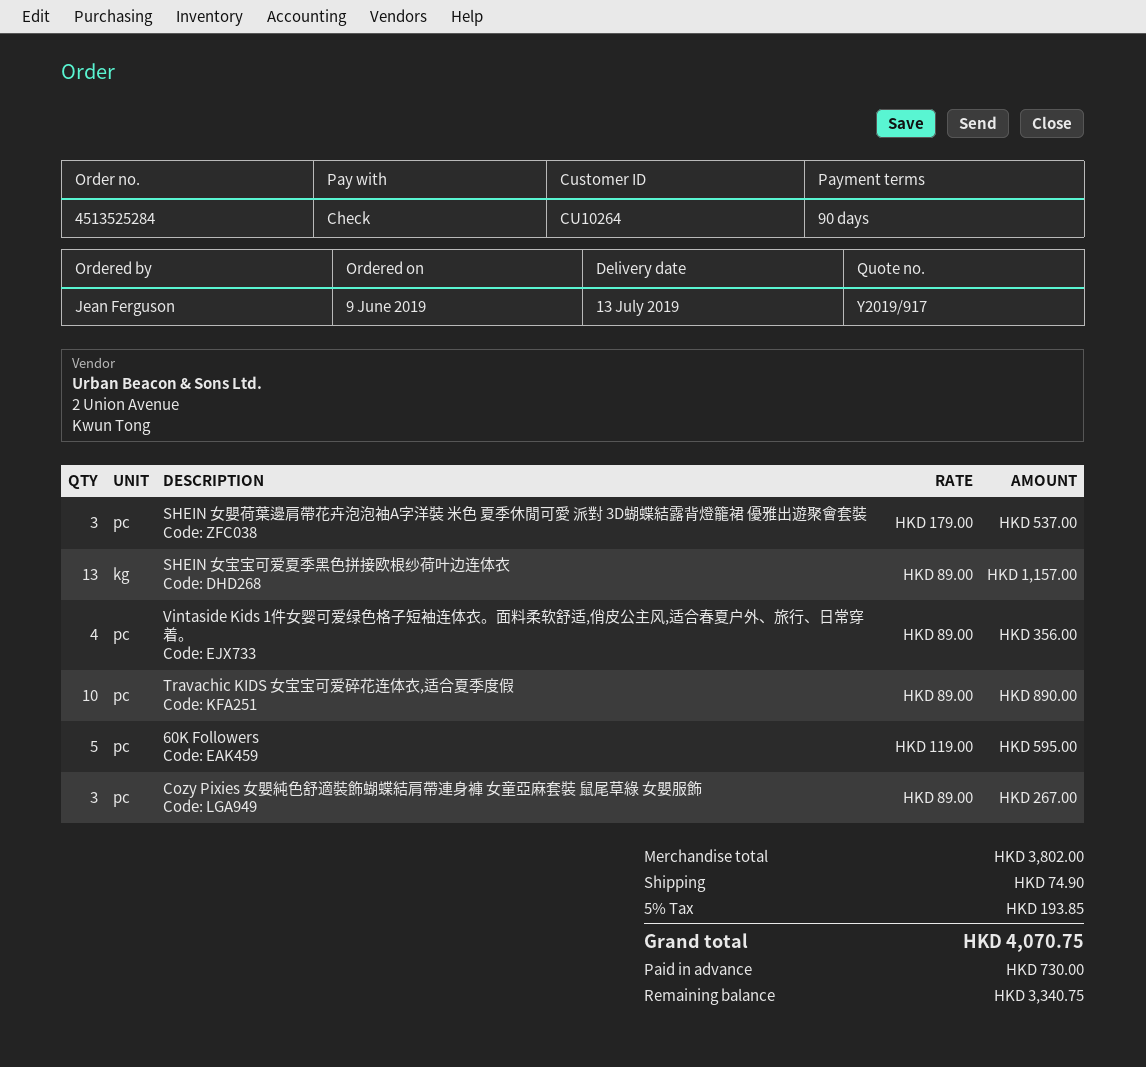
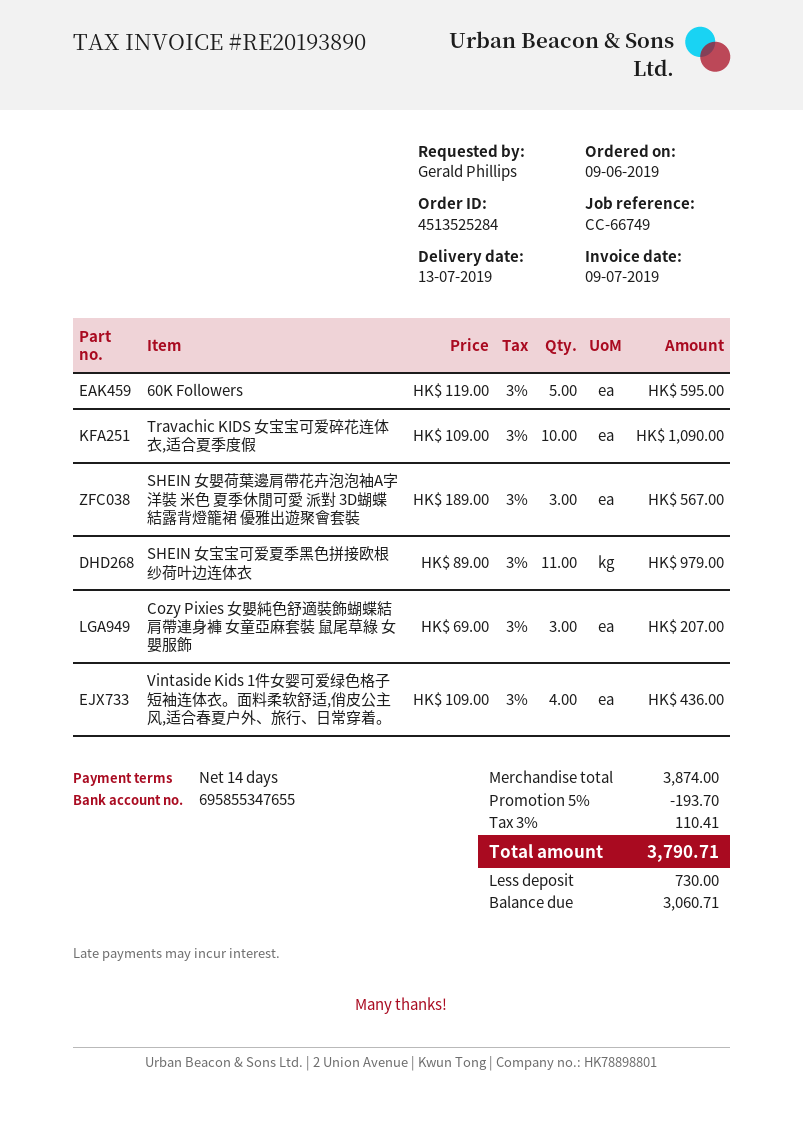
payment terms: 90 days -> 14 days
ordered by: Jean Ferguson -> Gerald Phillips
SHEIN 女嬰荷葉邊肩帶花卉泡泡袖A字洋裝 米色 夏季休閒可愛 派對 3D蝴蝶結露背燈籠裙 優雅出遊聚會套裝: 3 x 179.00 = 537.00 -> 3 x 189.00 = 567.00
SHEIN 女宝宝可爱夏季黑色拼接欧根纱荷叶边连体衣: 13 x 89.00 = 1157.00 -> 11 x 89.00 = 979.00
Vintaside Kids 1件女婴可爱绿色格子短袖连体衣。面料柔软舒适,俏皮公主风,适合春夏户外、旅行、日常穿着。: 4 x 89.00 = 356.00 -> 4 x 109.00 = 436.00
Travachic KIDS 女宝宝可爱碎花连体衣,适合夏季度假: 10 x 89.00 = 890.00 -> 10 x 109.00 = 1090.00
Cozy Pixies 女嬰純色舒適裝飾蝴蝶結肩帶連身褲 女童亞麻套裝 鼠尾草綠 女嬰服飾: 3 x 89.00 = 267.00 -> 3 x 69.00 = 207.00
subtotal: 3802.00 -> 3874.00
discount: none -> 5% = 193.70
shipping: 74.90 -> none
tax: 5% = 193.85 -> 3% = 110.41
total: 4070.75 -> 3790.71
balance: 3340.75 -> 3060.71

